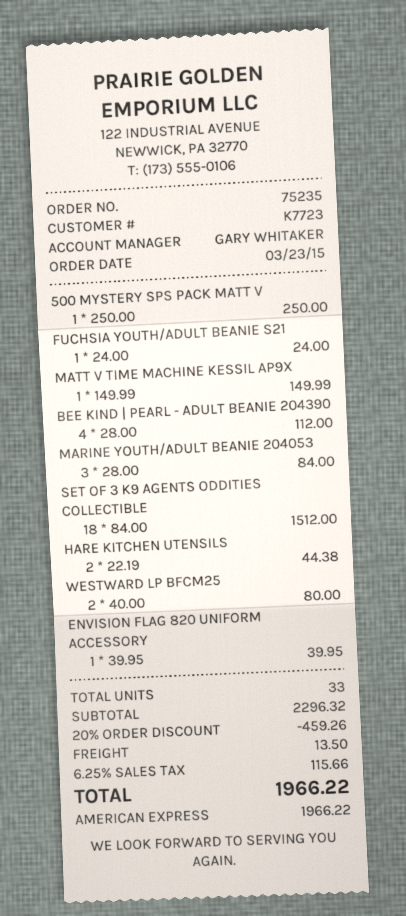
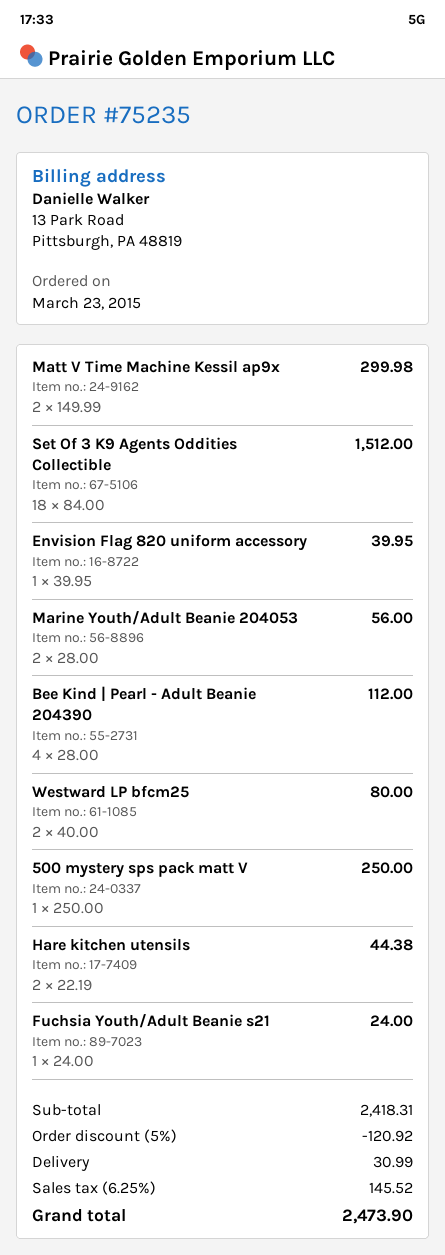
MATT V TIME MACHINE KESSIL AP9X: 1 x 149.99 = 149.99 -> 2 x 149.99 = 299.98
MARINE YOUTH/ADULT BEANIE 204053: 3 x 28.00 = 84.00 -> 2 x 28.00 = 56.00
subtotal: 2296.32 -> 2418.31
discount: 20% = 459.26 -> 5% = 120.92
shipping: 13.50 -> 30.99
tax: 6.25% = 115.66 -> 6.25% = 145.52
total: 1966.22 -> 2473.90

